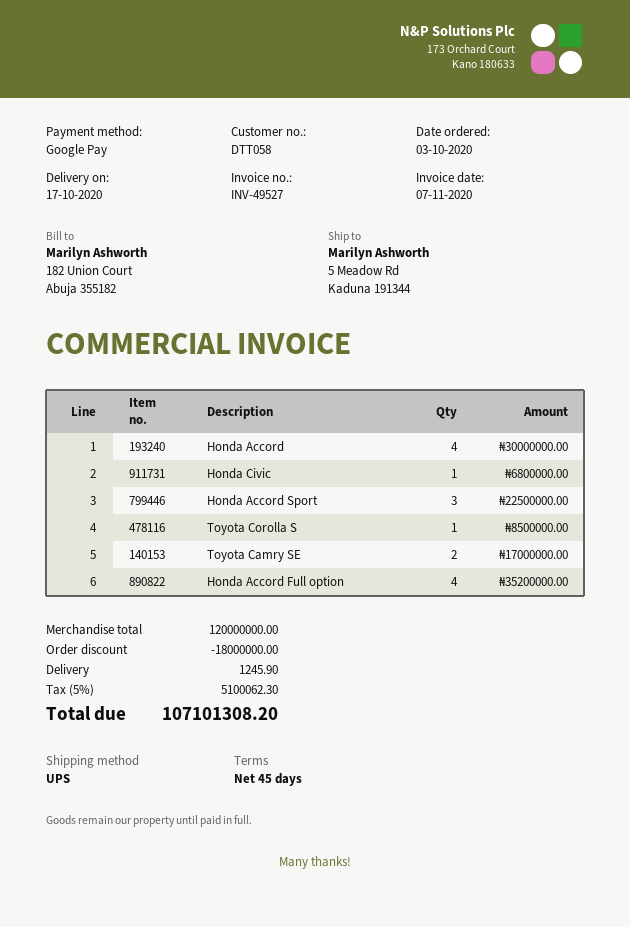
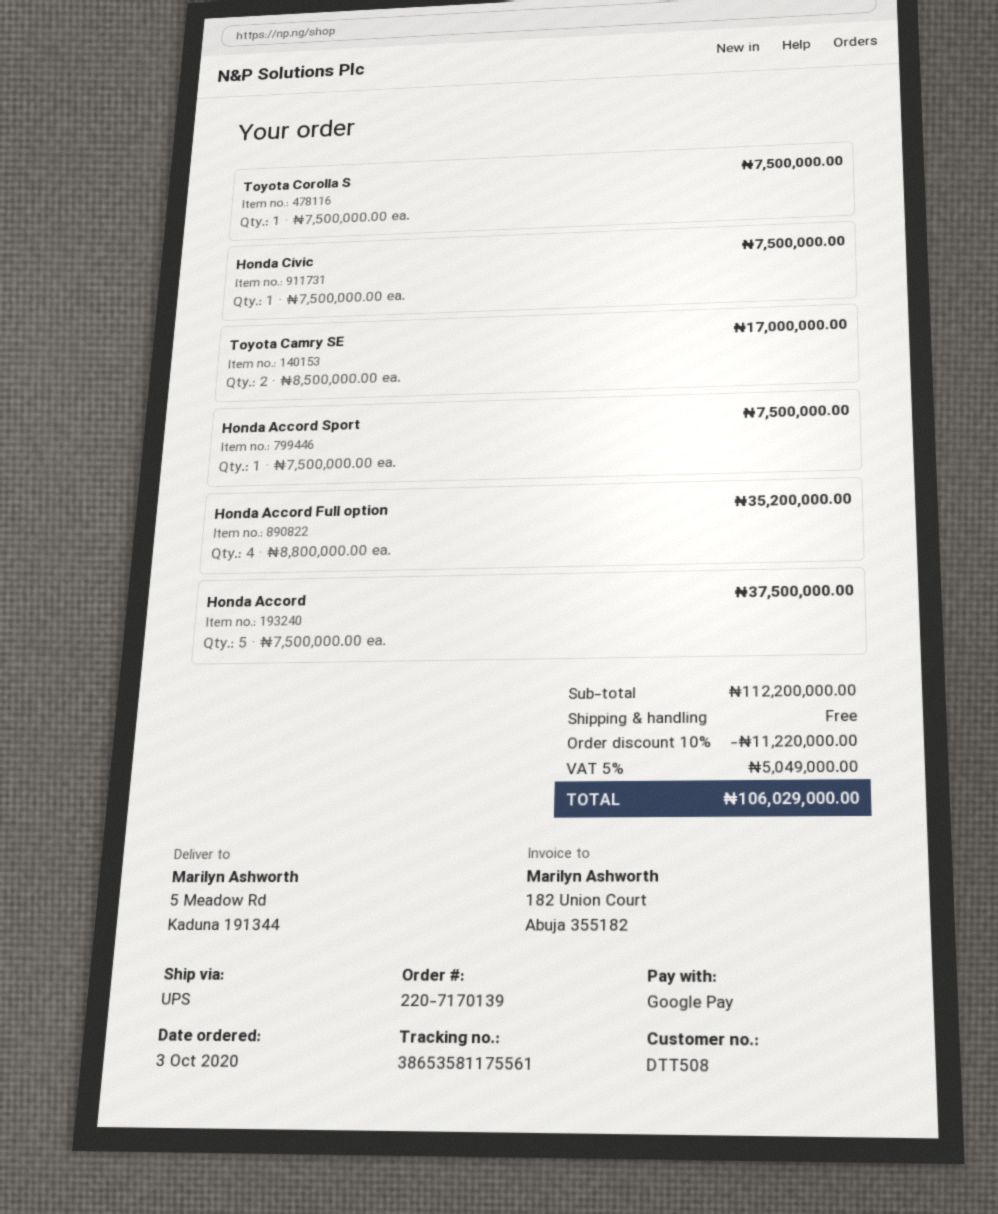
customer number: DTT058 -> DTT508
Honda Accord: 4 for 30000000.00 -> 5 for 37500000.00
Honda Civic: 1 for 6800000.00 -> 1 for 7500000.00
Honda Accord Sport: 3 for 22500000.00 -> 1 for 7500000.00
Toyota Corolla S: 1 for 8500000.00 -> 1 for 7500000.00
subtotal: 120000000.00 -> 112200000.00
discount: 18000000.00 -> 11220000.00
shipping: 1245.90 -> 0.00
tax: 5% = 5100062.30 -> 5% = 5049000.00
total: 107101308.20 -> 106029000.00

